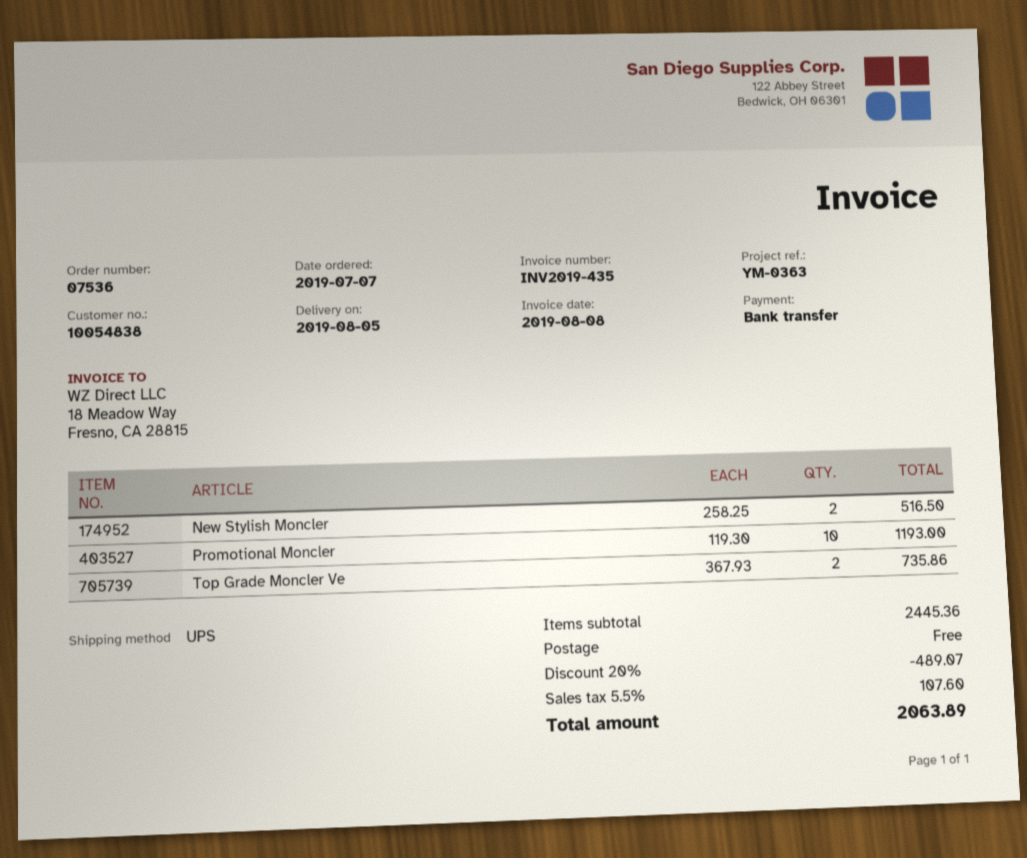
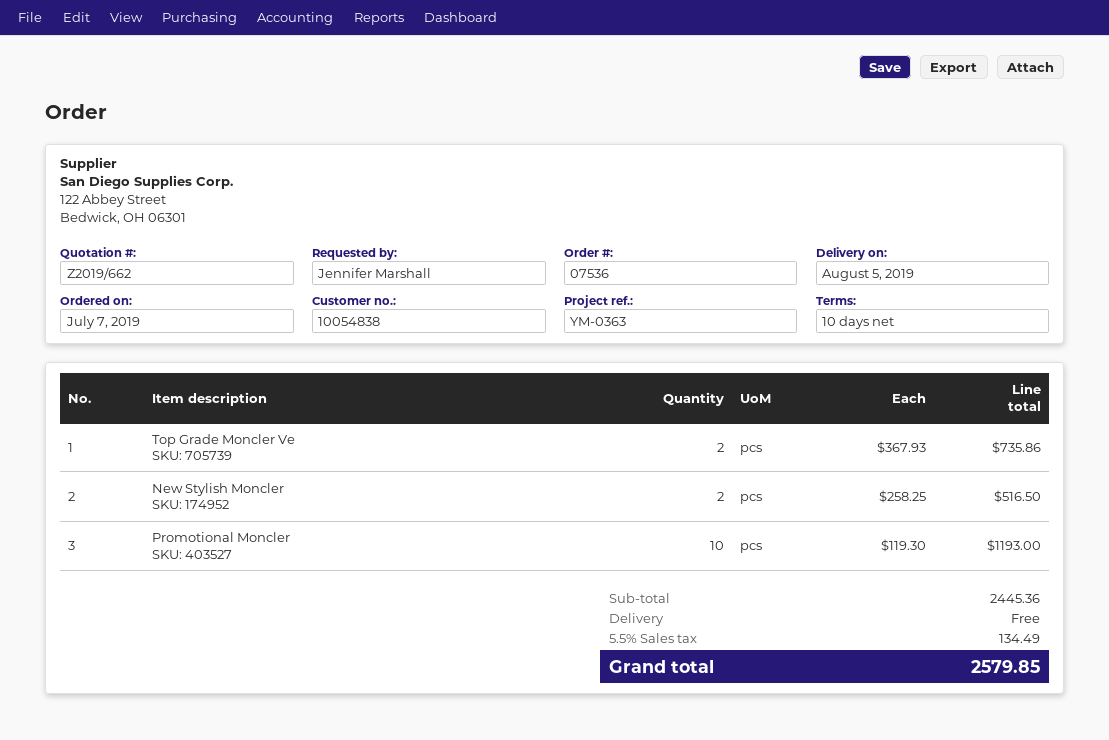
discount: 20% = 489.07 -> none
tax: 5.5% = 107.60 -> 5.5% = 134.49
total: 2063.89 -> 2579.85

